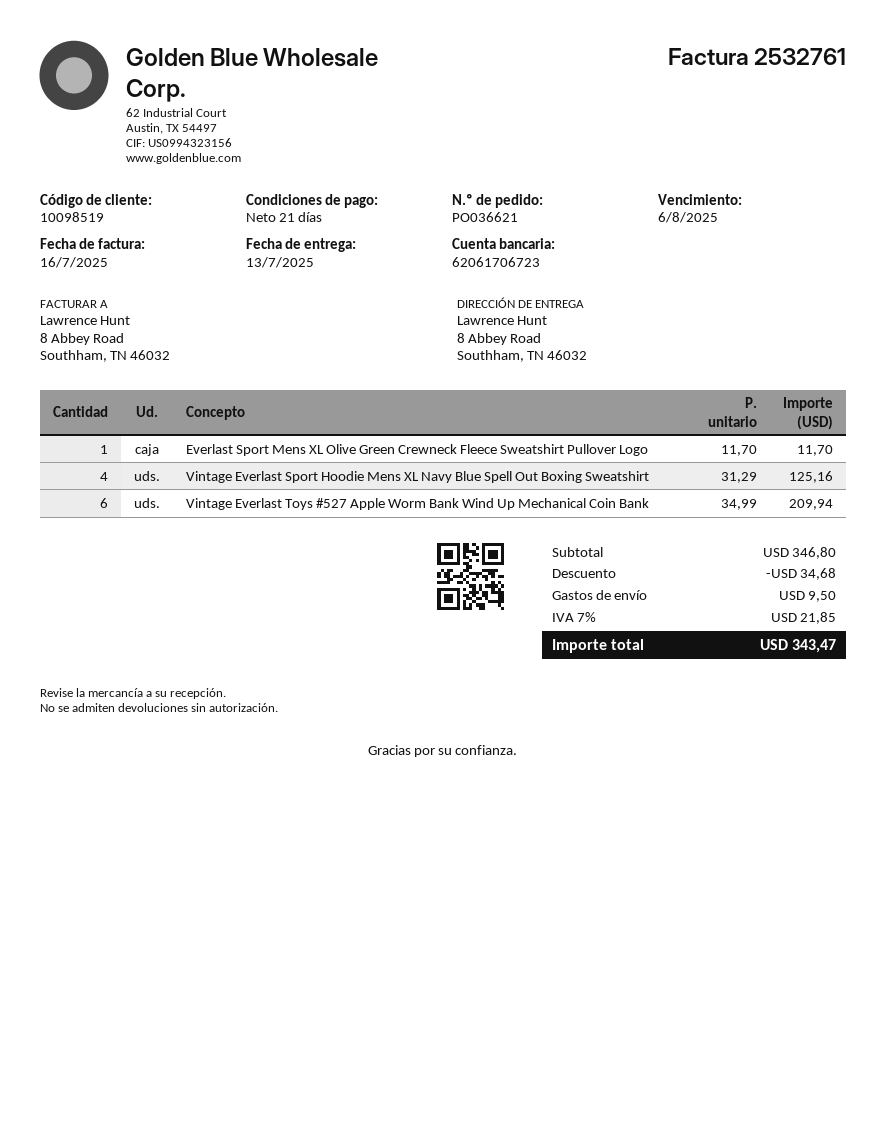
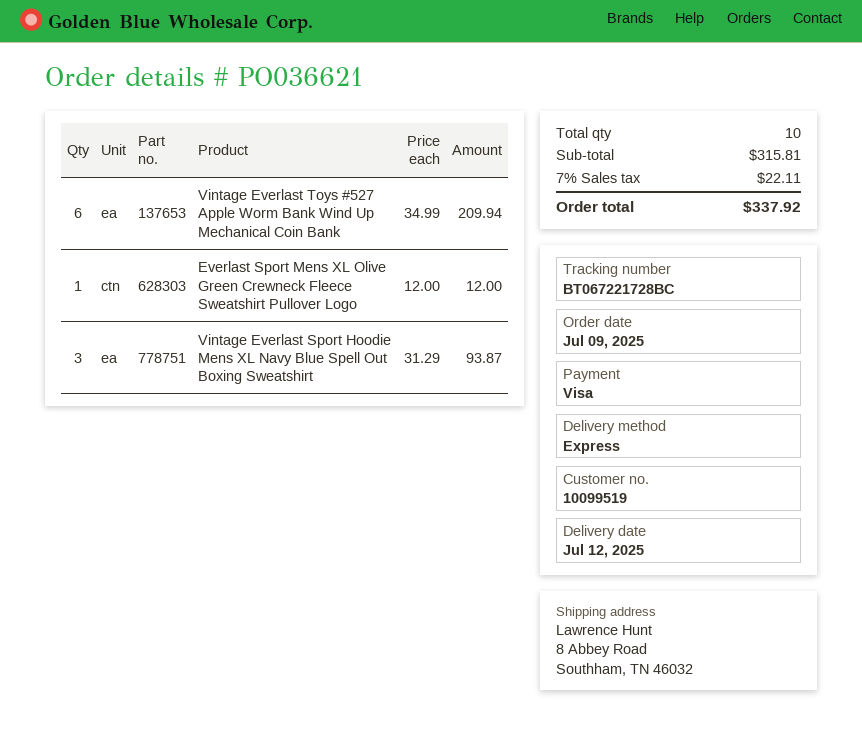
delivery date: 2025-07-13 -> 2025-07-12
customer number: 10098519 -> 10099519
Everlast Sport Mens XL Olive Green Crewneck Fleece Sweatshirt Pullover Logo: 1 x 11.70 = 11.70 -> 1 x 12.00 = 12.00
Vintage Everlast Sport Hoodie Mens XL Navy Blue Spell Out Boxing Sweatshirt: 4 x 31.29 = 125.16 -> 3 x 31.29 = 93.87
subtotal: 346.80 -> 315.81
discount: 34.68 -> none
shipping: 9.50 -> none
tax: 7% = 21.85 -> 7% = 22.11
total: 343.47 -> 337.92

